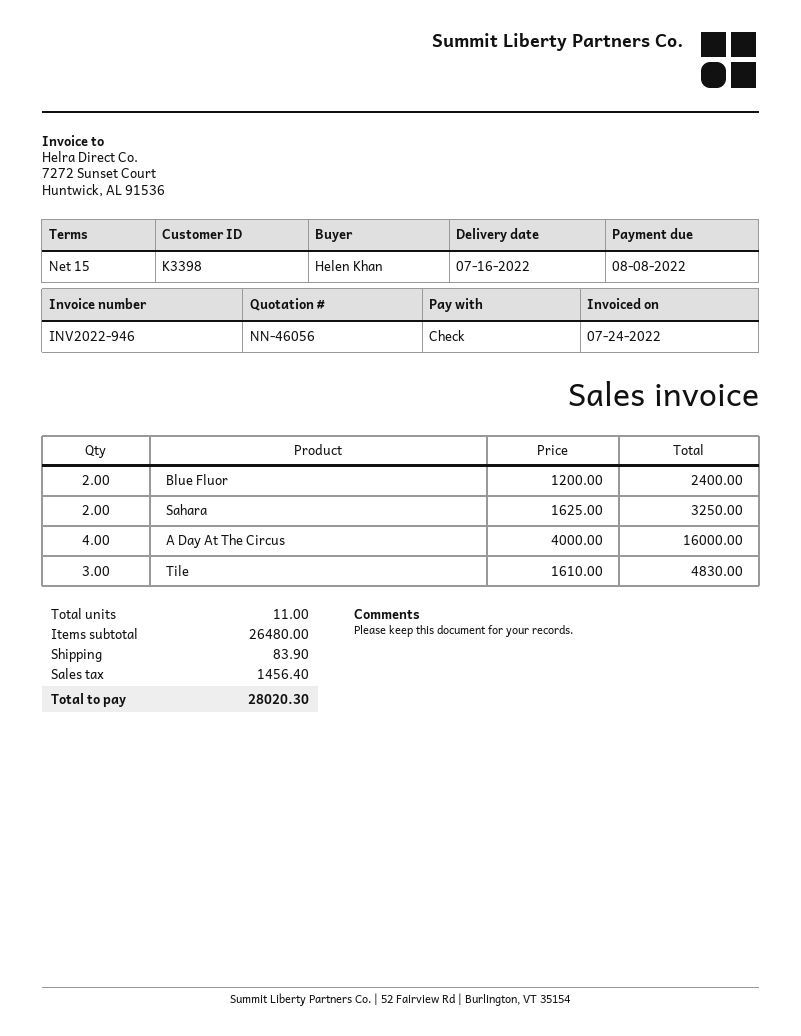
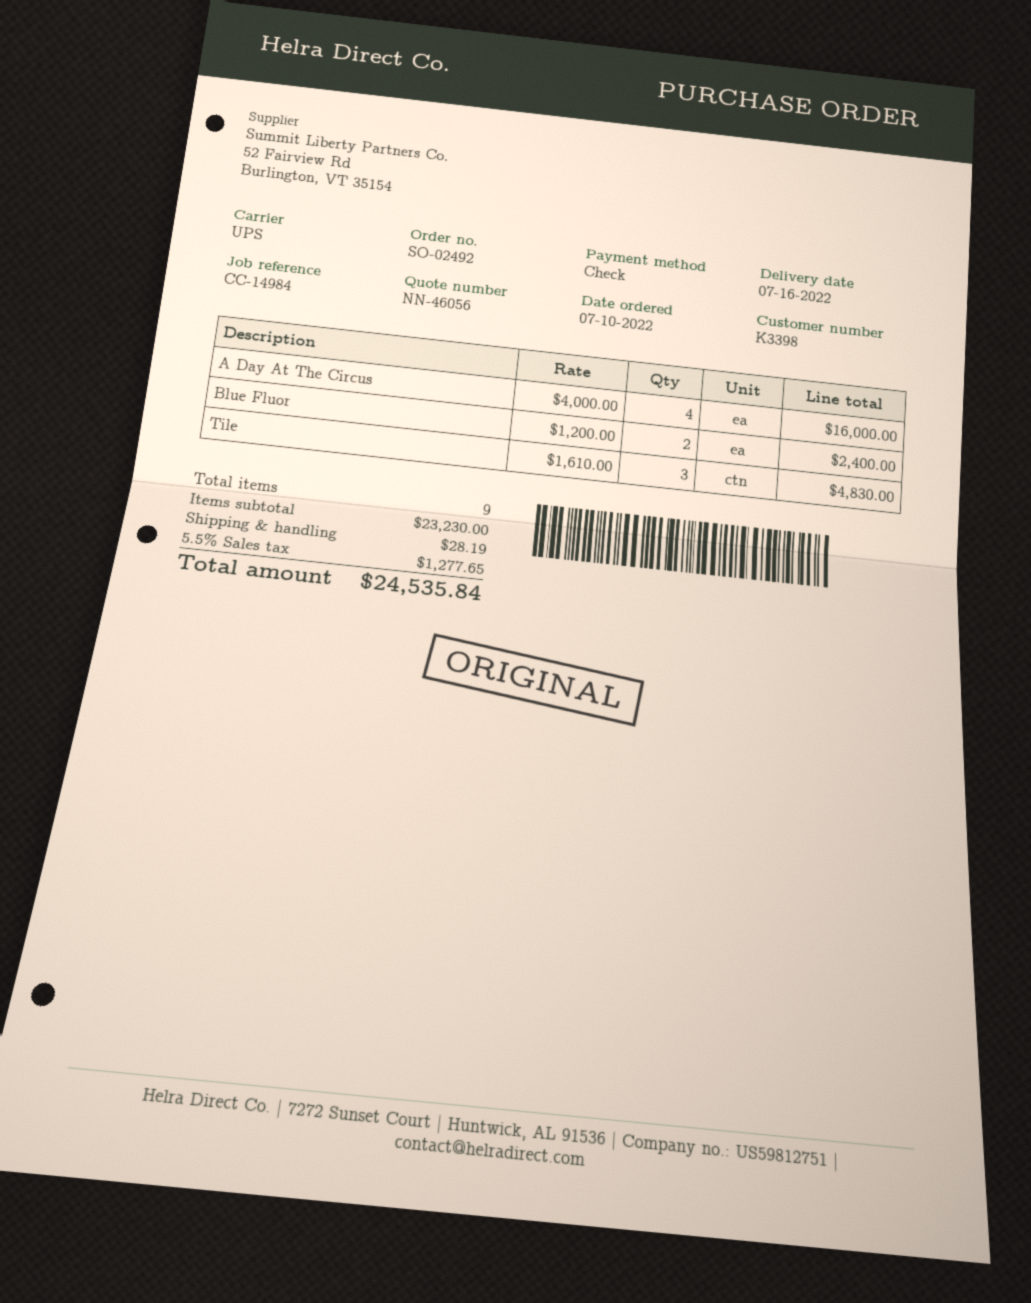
Sahara: 2 x 1625.00 = 3250.00 -> none
total quantity: 11 -> 9
subtotal: 26480.00 -> 23230.00
shipping: 83.90 -> 28.19
tax: 1456.40 -> 1277.65
total: 28020.30 -> 24535.84

